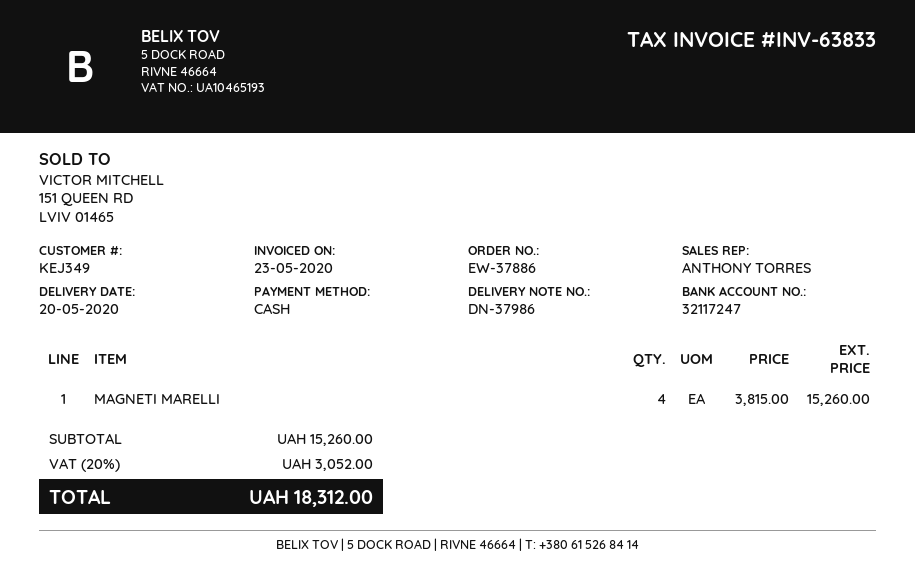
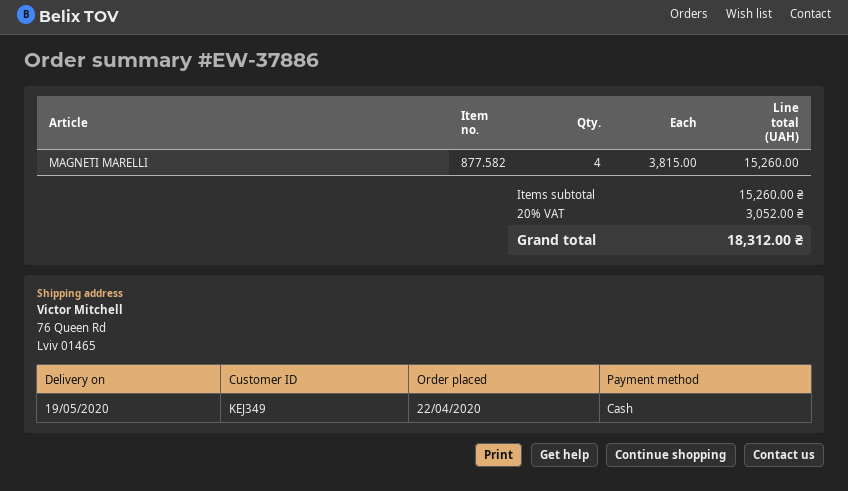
delivery date: 2020-05-20 -> 2020-05-19

